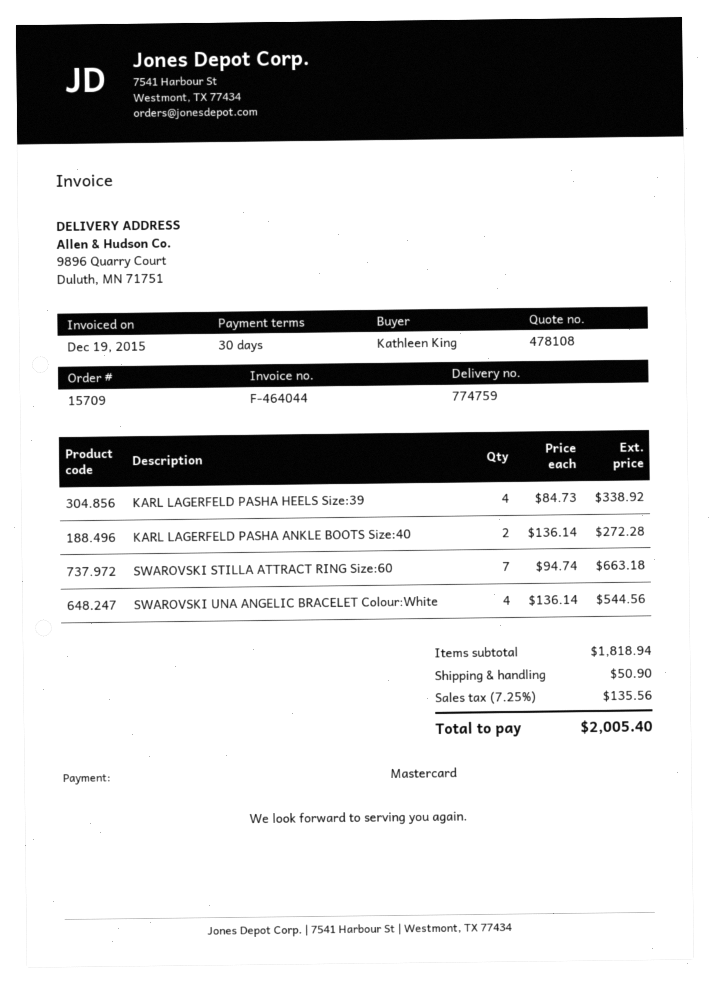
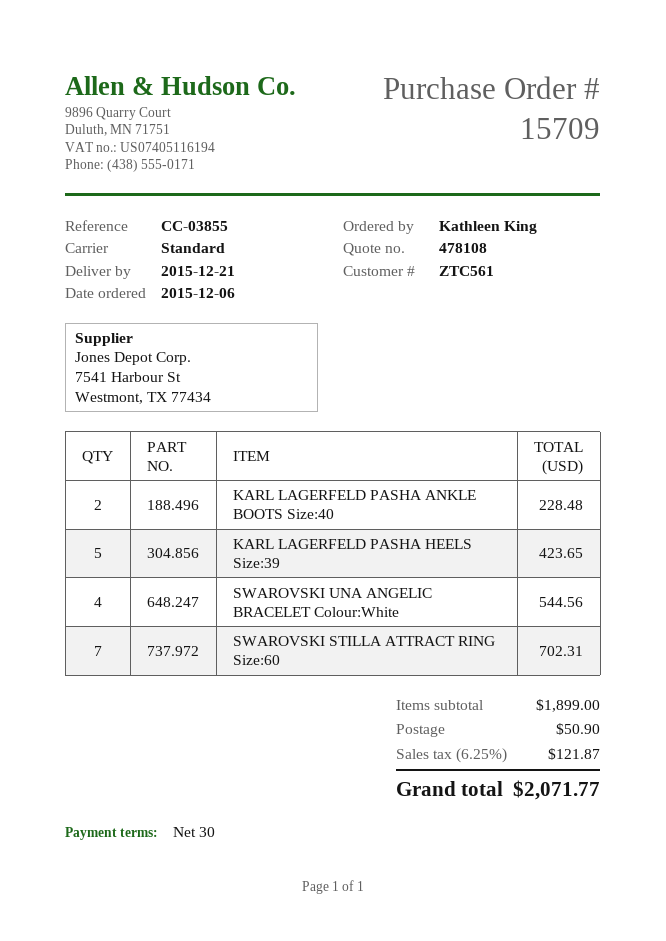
KARL LAGERFELD PASHA HEELS Size:39: 4 for 338.92 -> 5 for 423.65
KARL LAGERFELD PASHA ANKLE BOOTS Size:40: 2 for 272.28 -> 2 for 228.48
SWAROVSKI STILLA ATTRACT RING Size:60: 7 for 663.18 -> 7 for 702.31
subtotal: 1818.94 -> 1899.00
tax: 7.25% = 135.56 -> 6.25% = 121.87
total: 2005.40 -> 2071.77

